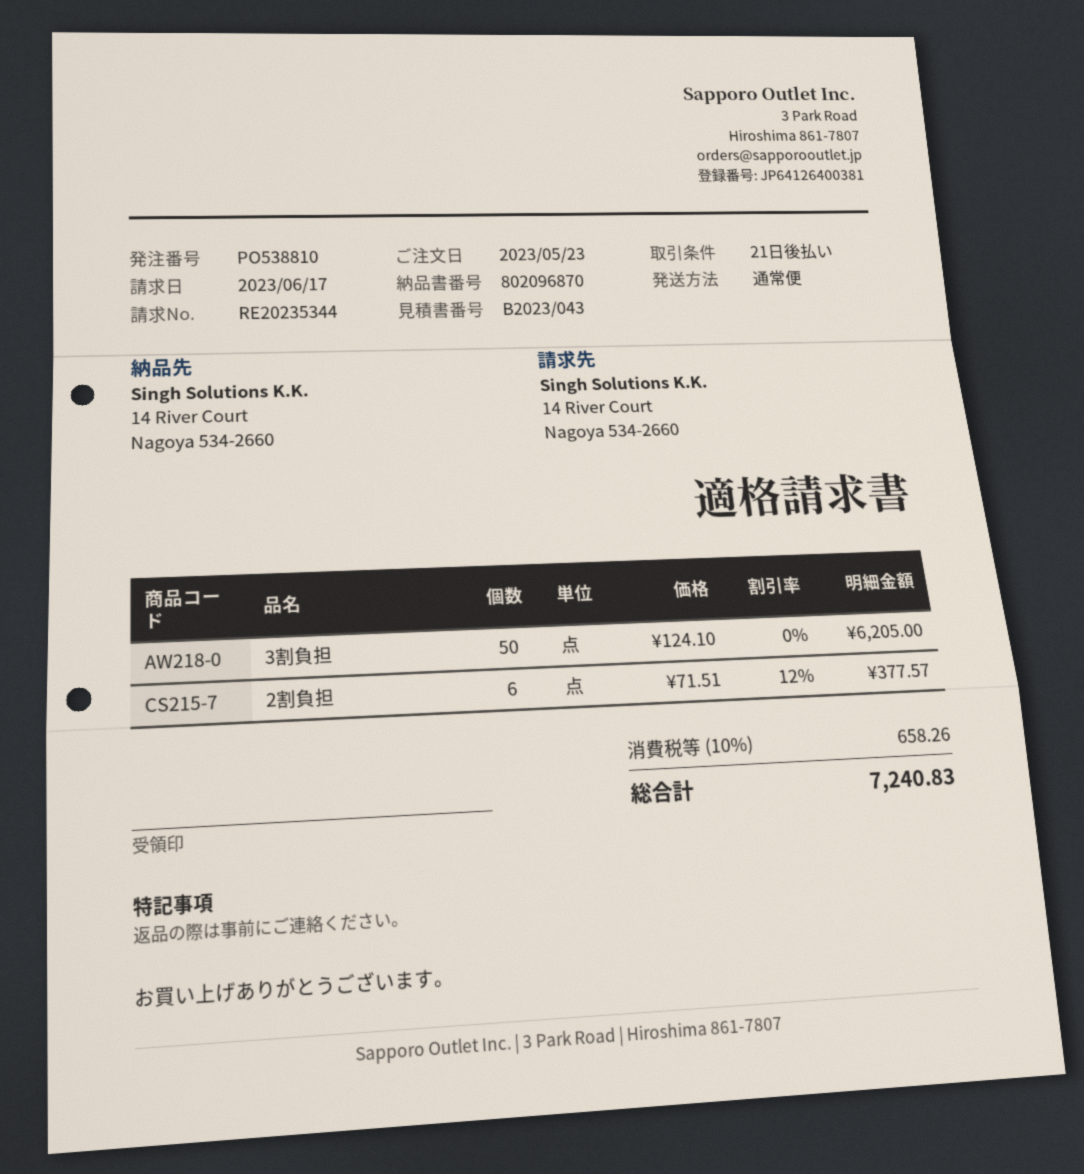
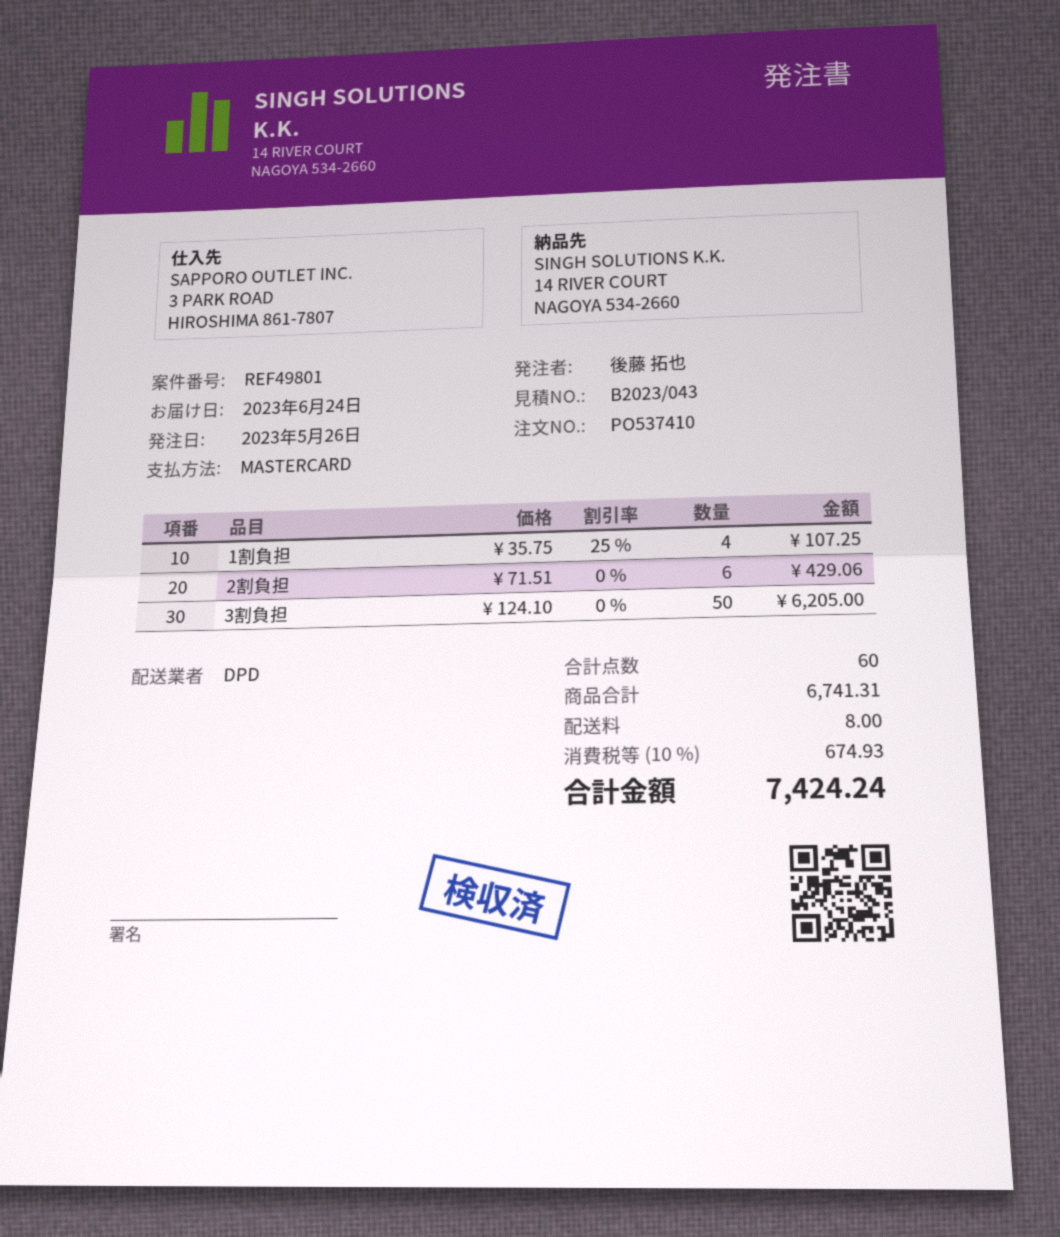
order number: PO538810 -> PO537410
order date: 2023-05-23 -> 2023-05-26
shipping method: standard -> DPD
2割負担: 6 x 71.51 - 12% = 377.57 -> 6 x 71.51 = 429.06
1割負担: none -> 4 x 35.75 - 25% = 107.25
shipping: none -> 8.00
tax: 10% = 658.26 -> 10% = 674.93
total: 7240.83 -> 7424.24

